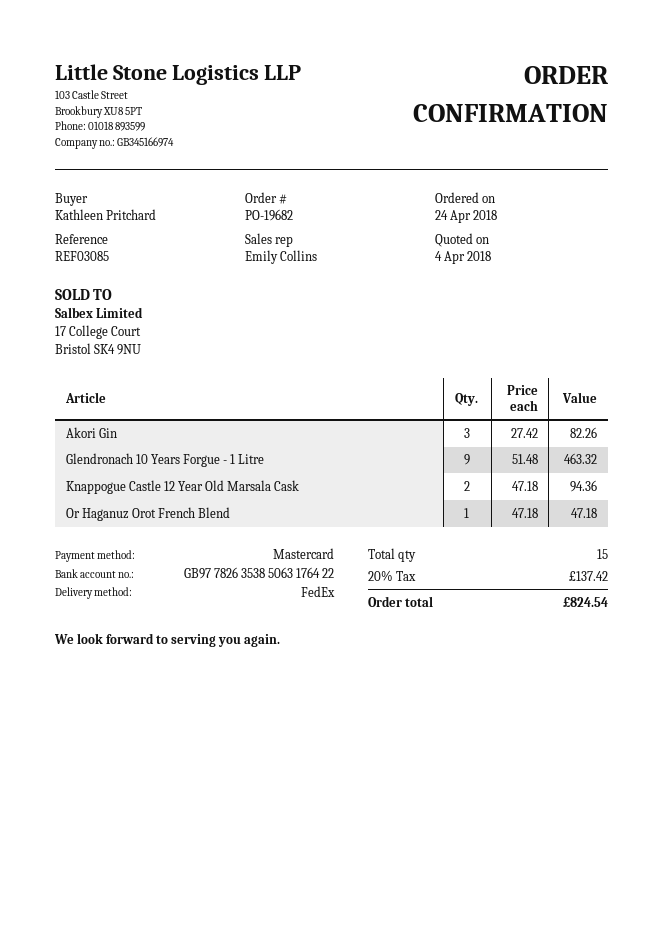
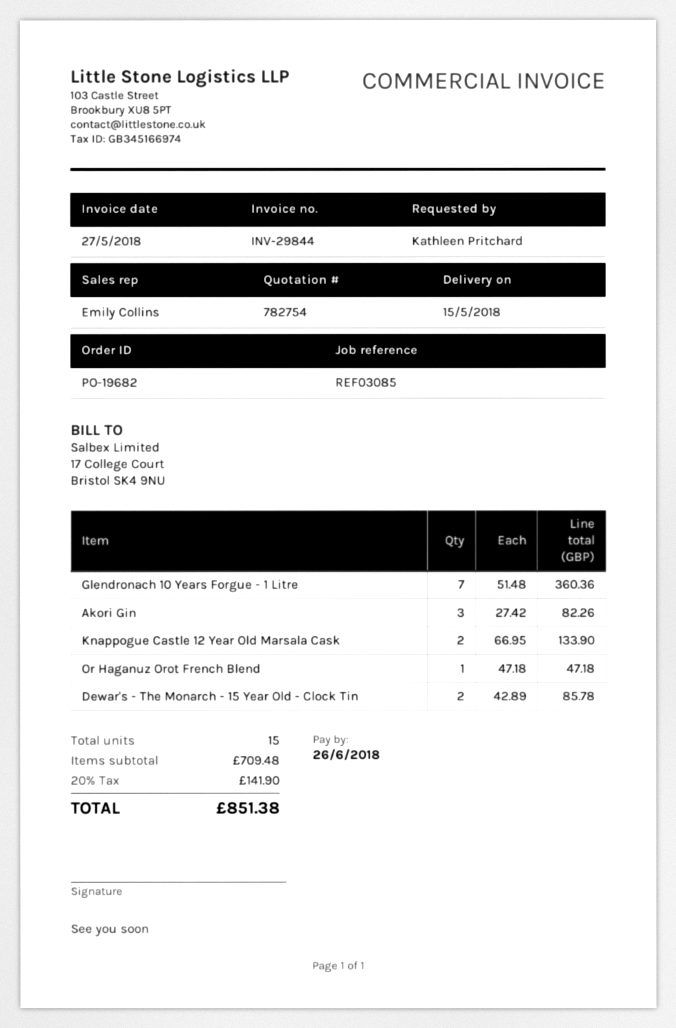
Glendronach 10 Years Forgue - 1 Litre: 9 x 51.48 = 463.32 -> 7 x 51.48 = 360.36
Knappogue Castle 12 Year Old Marsala Cask: 2 x 47.18 = 94.36 -> 2 x 66.95 = 133.90
Dewar's - The Monarch - 15 Year Old - Clock Tin: none -> 2 x 42.89 = 85.78
tax: 20% = 137.42 -> 20% = 141.90
total: 824.54 -> 851.38

